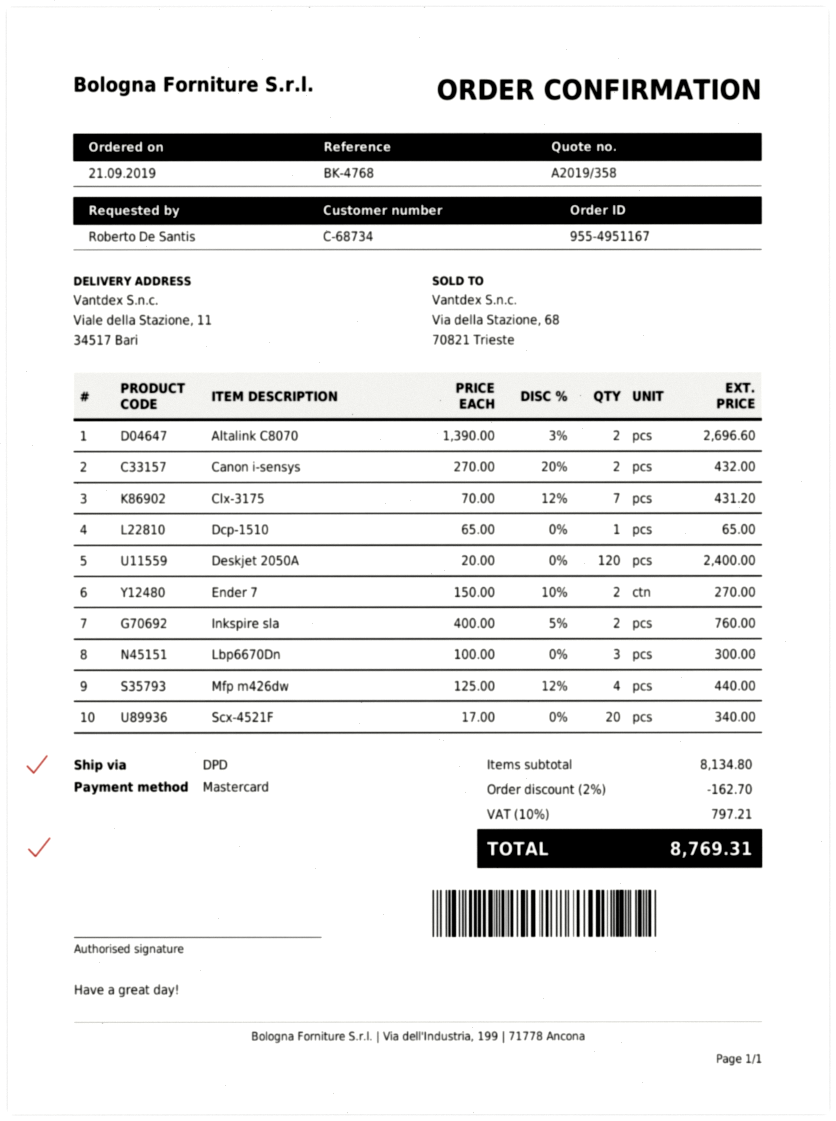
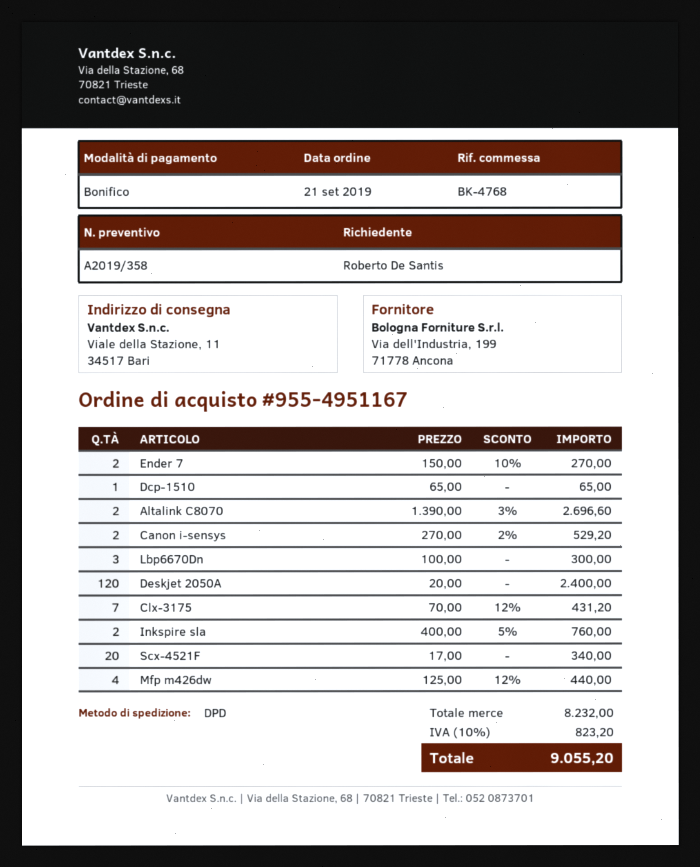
payment method: Mastercard -> bank transfer
Canon i-sensys: 2 x 270.00 - 20% = 432.00 -> 2 x 270.00 - 2% = 529.20
subtotal: 8134.80 -> 8232.00
discount: 2% = 162.70 -> none
tax: 10% = 797.21 -> 10% = 823.20
total: 8769.31 -> 9055.20

